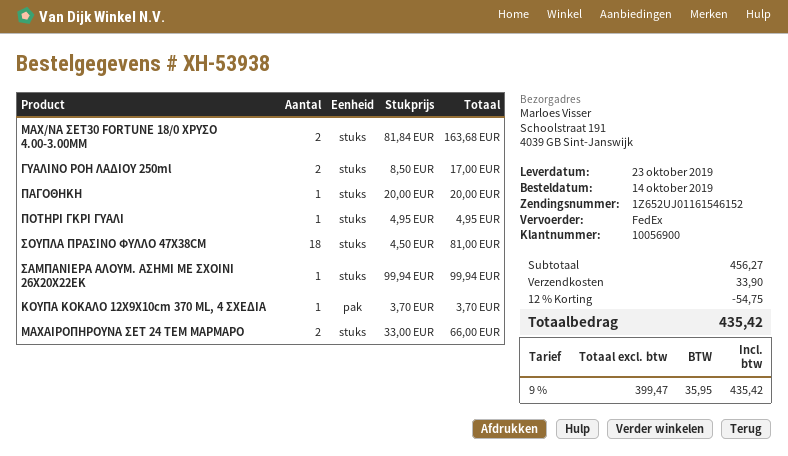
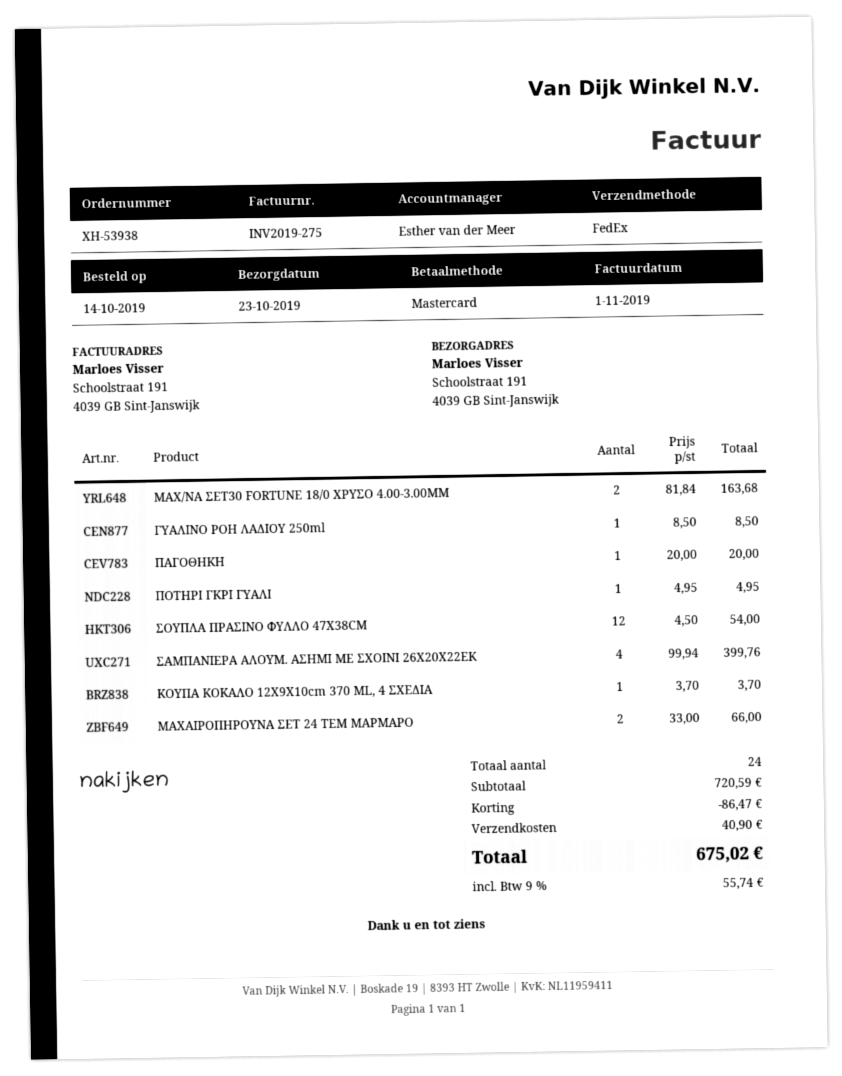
ΓΥΑΛΙΝΟ ΡΟΗ ΛΑΔΙΟΥ 250ml: 2 x 8.50 = 17.00 -> 1 x 8.50 = 8.50
ΣΟΥΠΛΑ ΠΡΑΣΙΝΟ ΦΥΛΛΟ 47X38CM: 18 x 4.50 = 81.00 -> 12 x 4.50 = 54.00
ΣΑΜΠΑΝΙΕΡΑ ΑΛΟΥΜ. ΑΣΗΜΙ ΜΕ ΣΧΟΙΝΙ 26Χ20Χ22ΕΚ: 1 x 99.94 = 99.94 -> 4 x 99.94 = 399.76
subtotal: 456.27 -> 720.59
discount: 54.75 -> 86.47
shipping: 33.90 -> 40.90
tax: 9% = 35.95 -> 9% = 55.74
total: 435.42 -> 675.02

